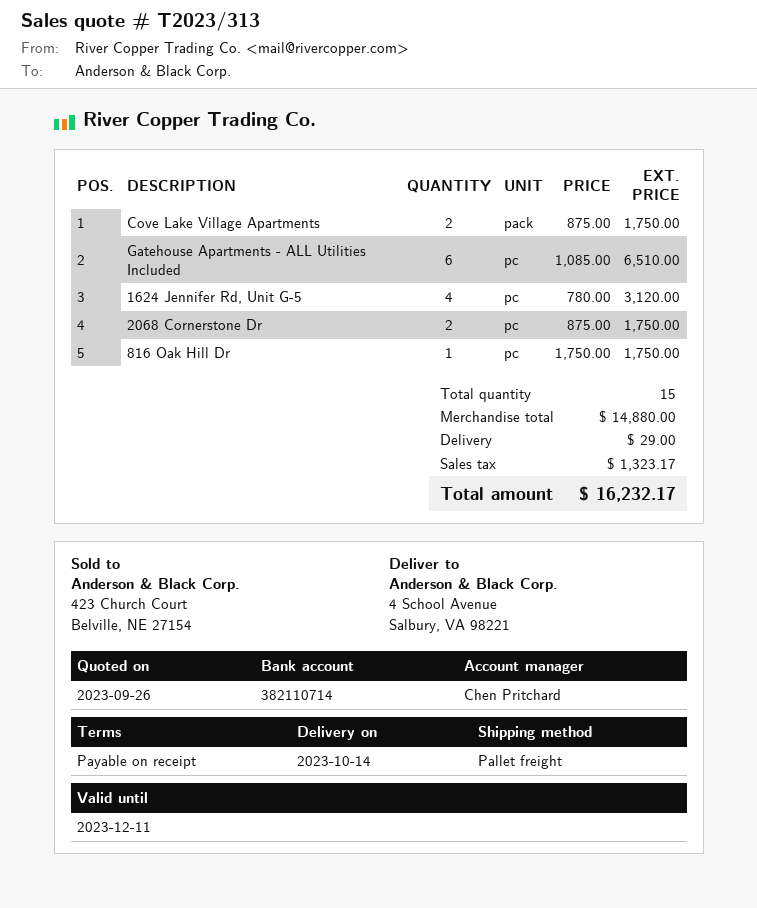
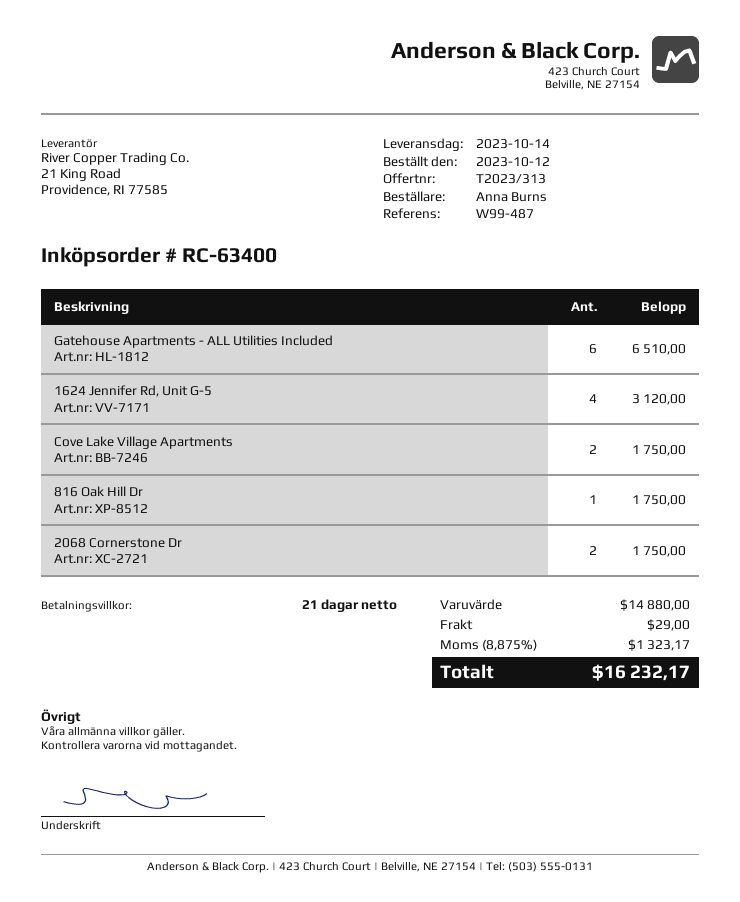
payment terms: on receipt -> 21 days

